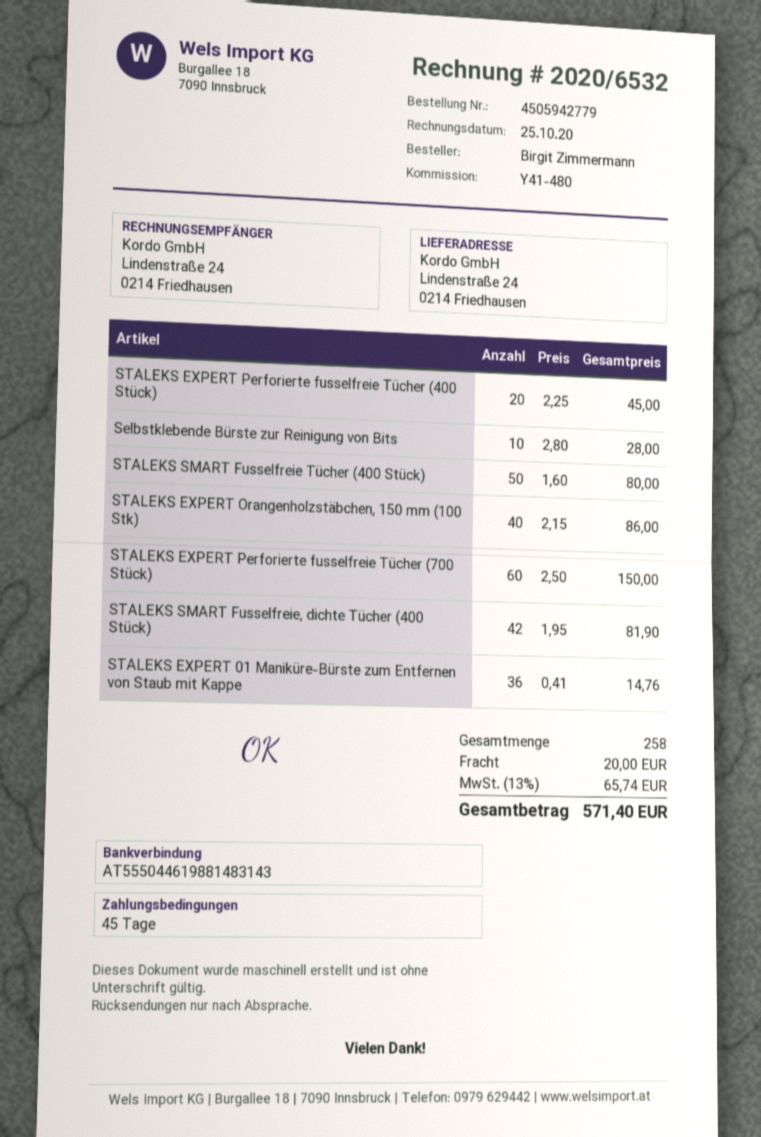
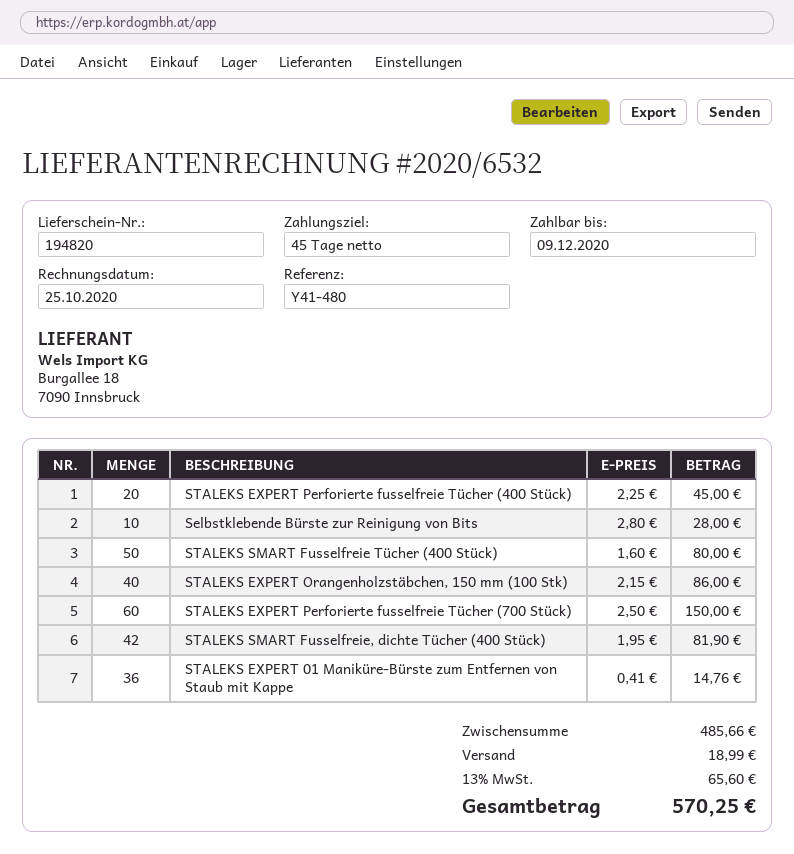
shipping: 20.00 -> 18.99
tax: 13% = 65.74 -> 13% = 65.60
total: 571.40 -> 570.25

